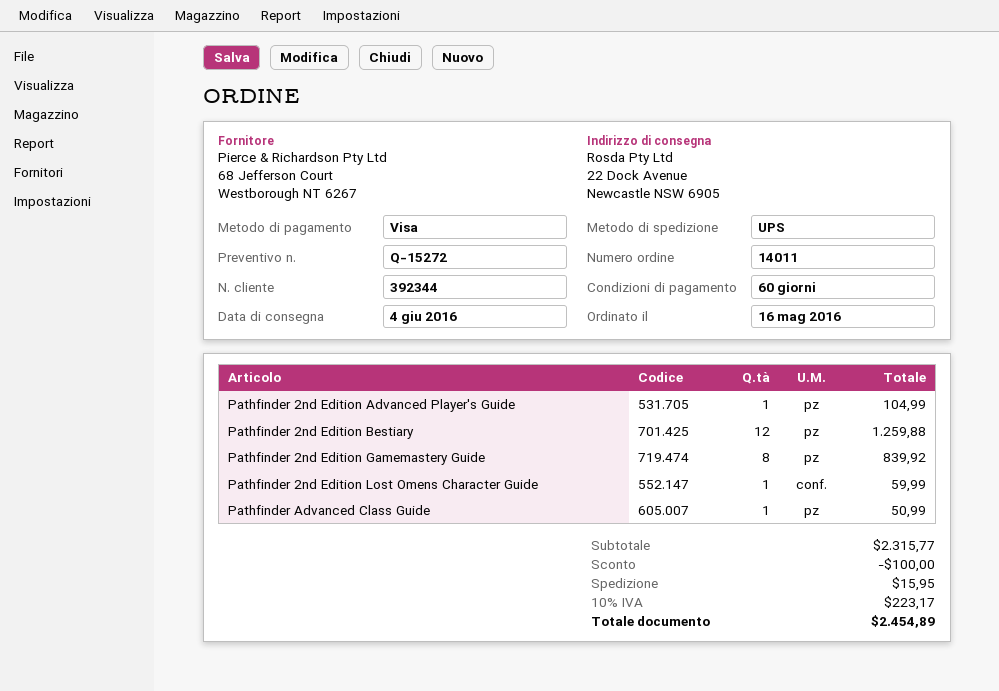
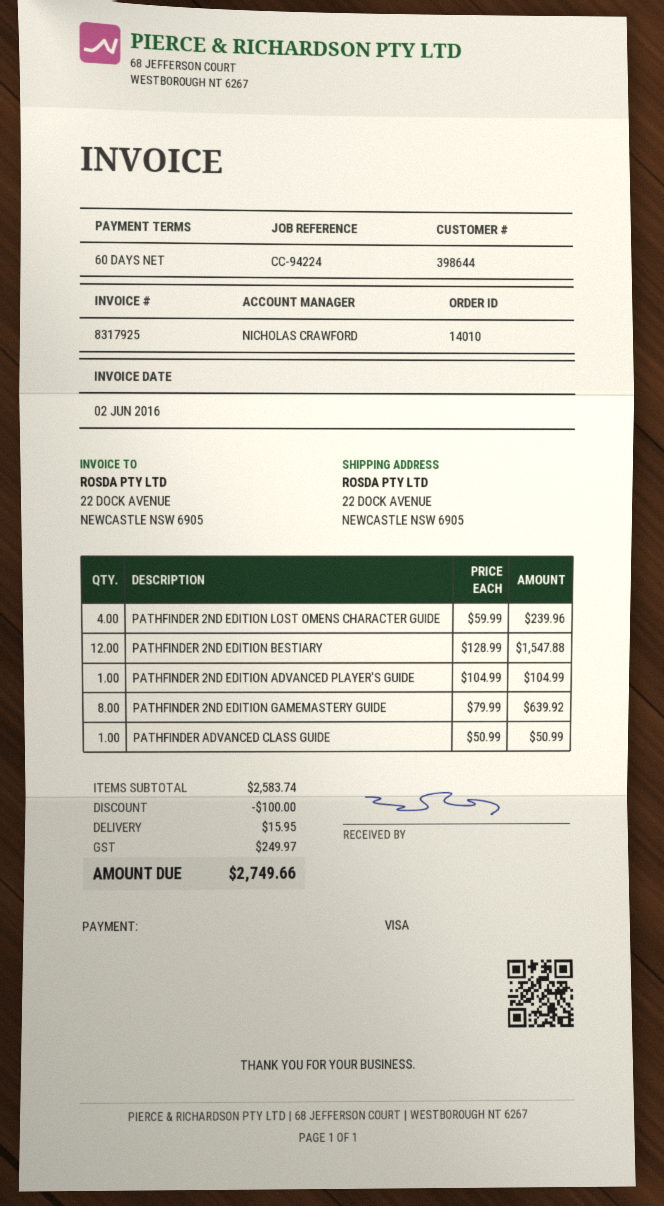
order number: 14011 -> 14010
customer number: 392344 -> 398644
Pathfinder 2nd Edition Bestiary: 12 for 1259.88 -> 12 for 1547.88
Pathfinder 2nd Edition Gamemastery Guide: 8 for 839.92 -> 8 for 639.92
Pathfinder 2nd Edition Lost Omens Character Guide: 1 for 59.99 -> 4 for 239.96
subtotal: 2315.77 -> 2583.74
tax: 223.17 -> 249.97
total: 2454.89 -> 2749.66

